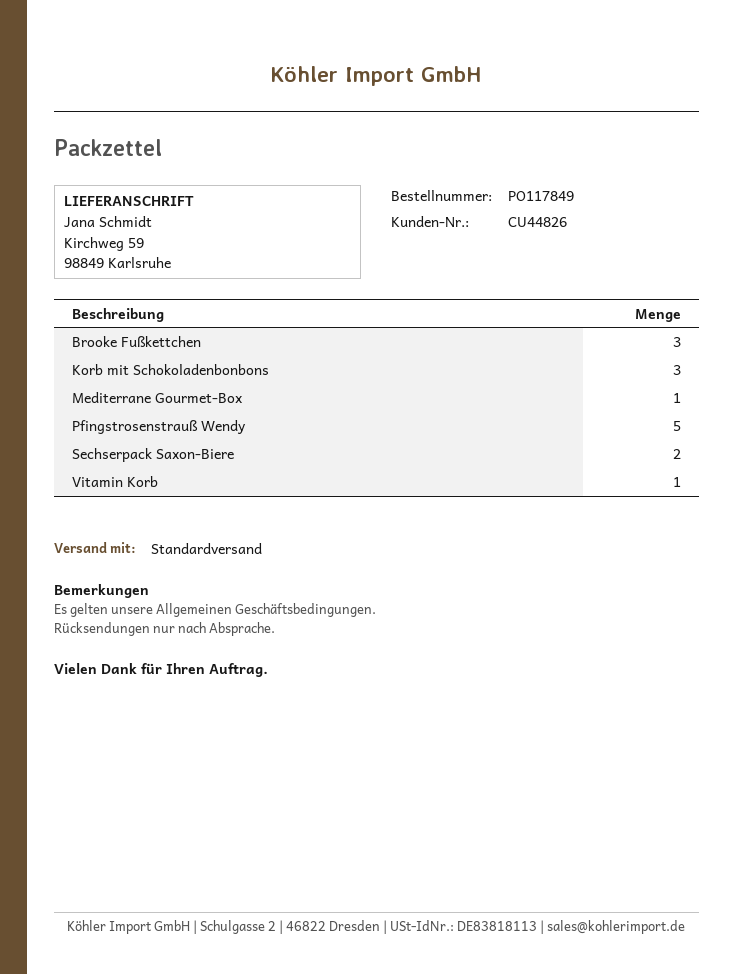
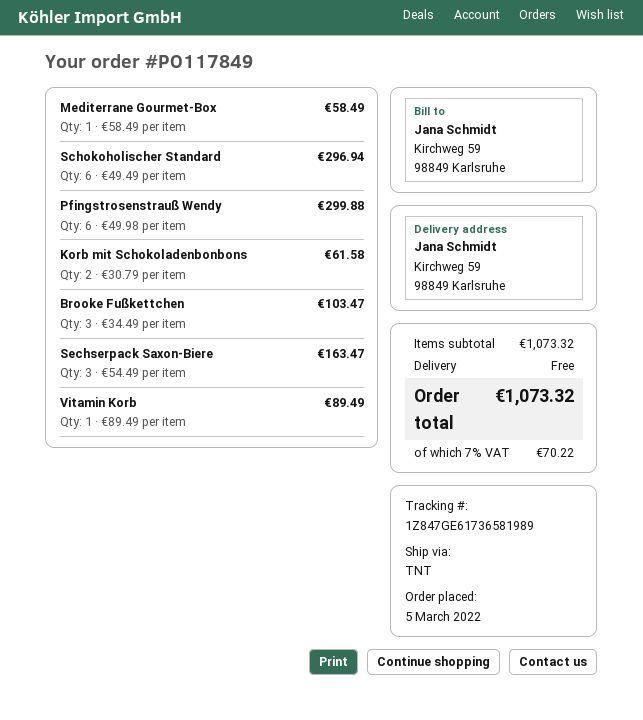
shipping method: standard -> TNT
Korb mit Schokoladenbonbons: 3 -> 2
Pfingstrosenstrauß Wendy: 5 -> 6
Sechserpack Saxon-Biere: 2 -> 3
Schokoholischer Standard: none -> 6

